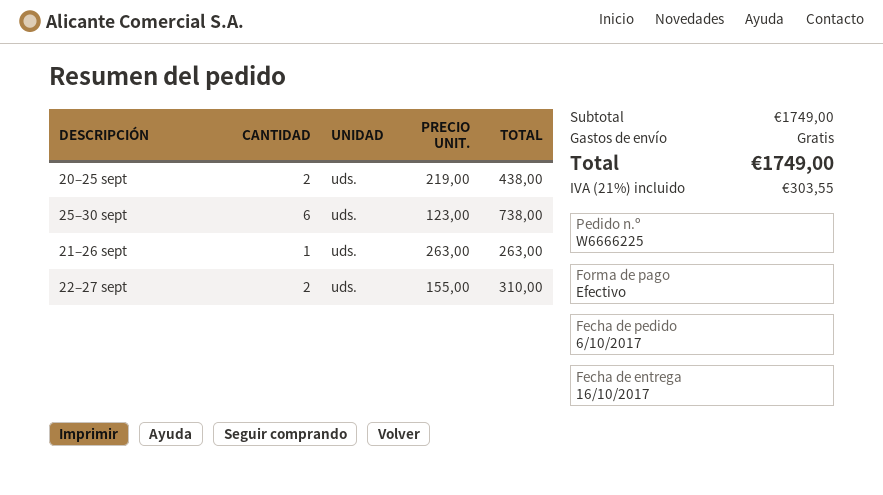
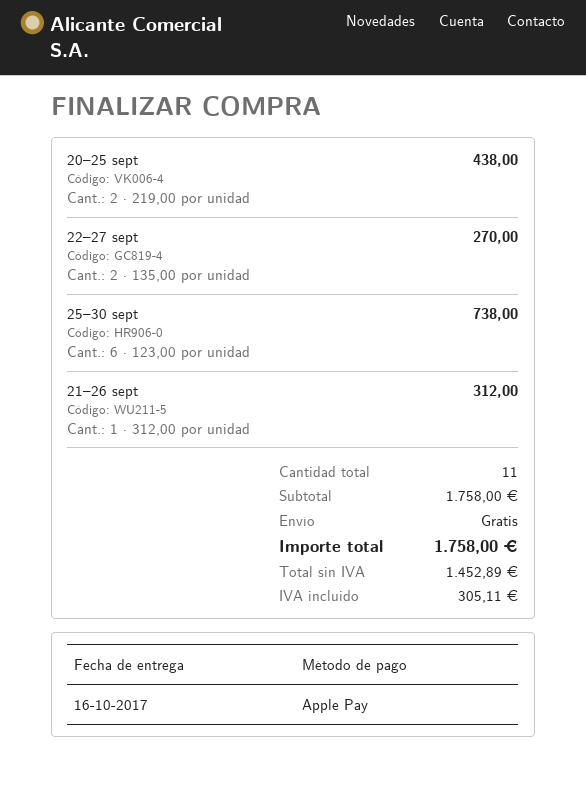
payment method: cash -> Apple Pay
21–26 sept: 1 x 263.00 = 263.00 -> 1 x 312.00 = 312.00
22–27 sept: 2 x 155.00 = 310.00 -> 2 x 135.00 = 270.00
subtotal: 1749.00 -> 1758.00
tax: 303.55 -> 305.11
total: 1749.00 -> 1758.00

